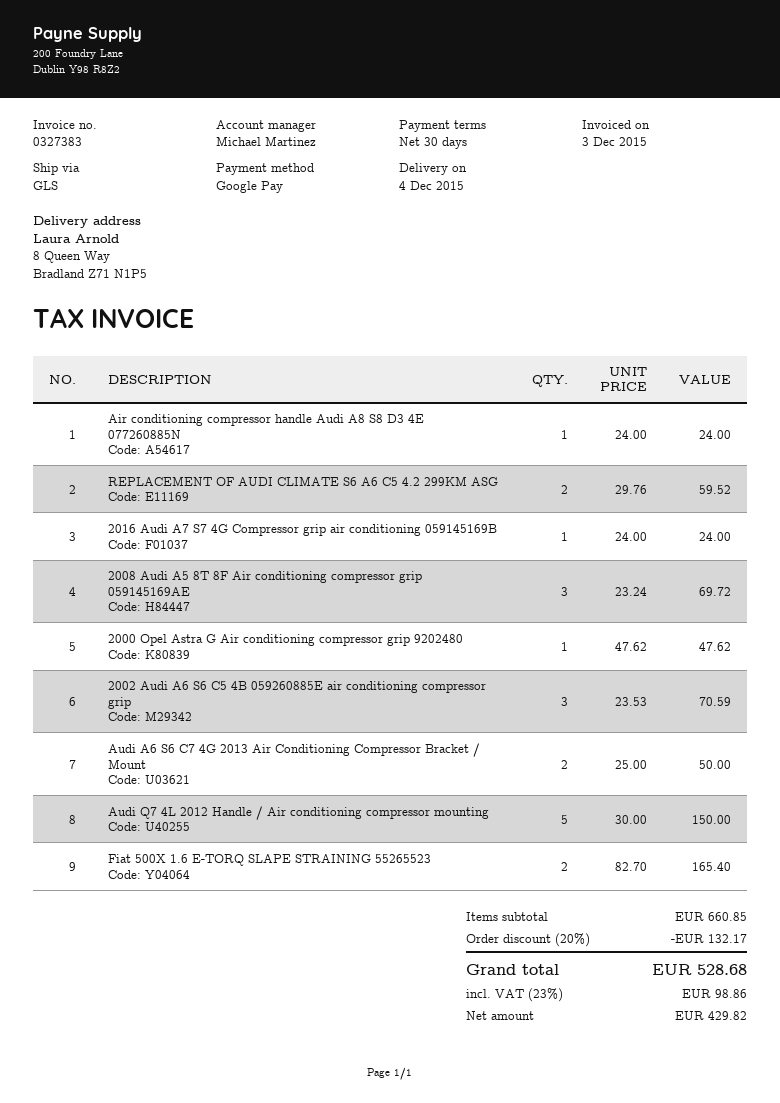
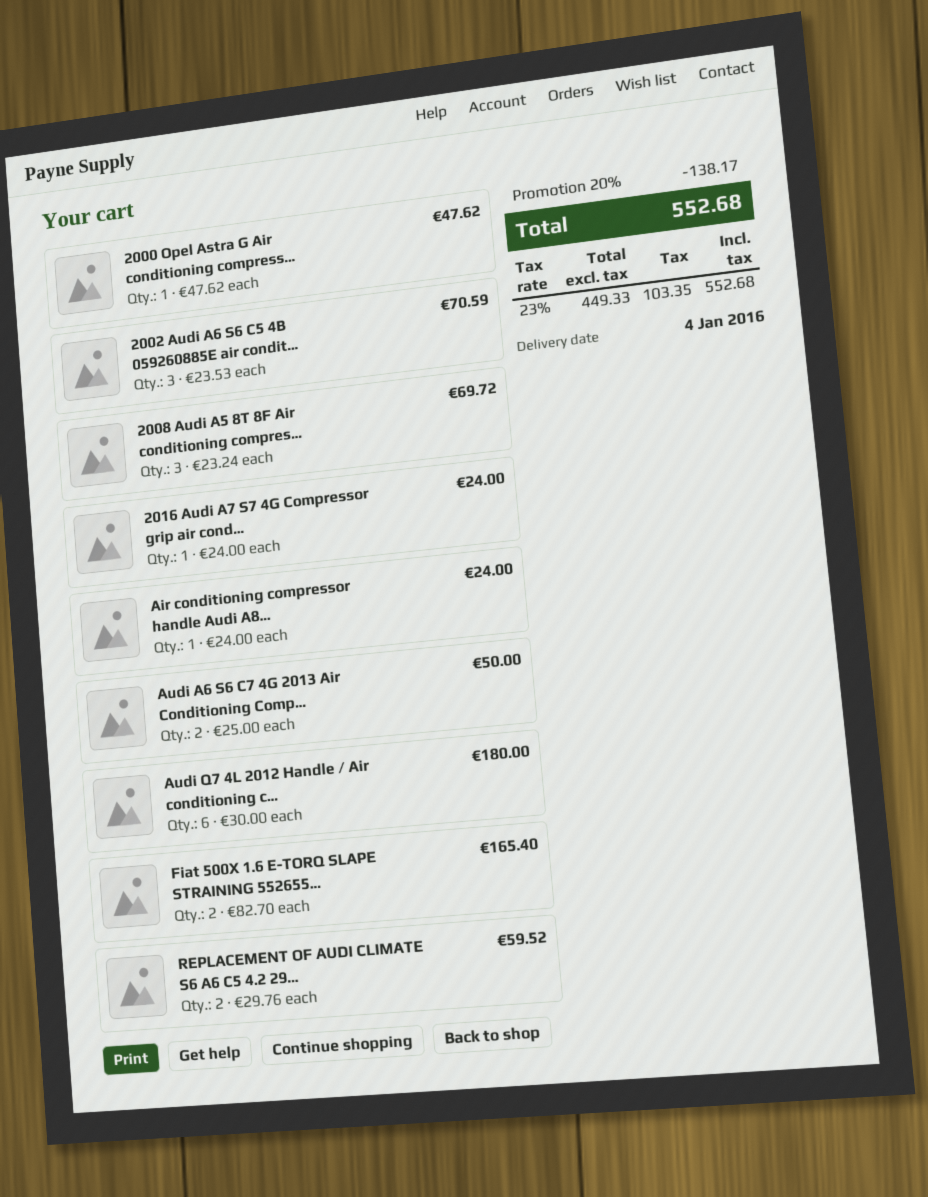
delivery date: 2015-12-04 -> 2016-01-04
Audi Q7 4L 2012 Handle / Air conditioning compressor mounting: 5 x 30.00 = 150.00 -> 6 x 30.00 = 180.00
discount: 20% = 132.17 -> 20% = 138.17
net: 429.82 -> 449.33
tax: 23% = 98.86 -> 23% = 103.35
total: 528.68 -> 552.68

